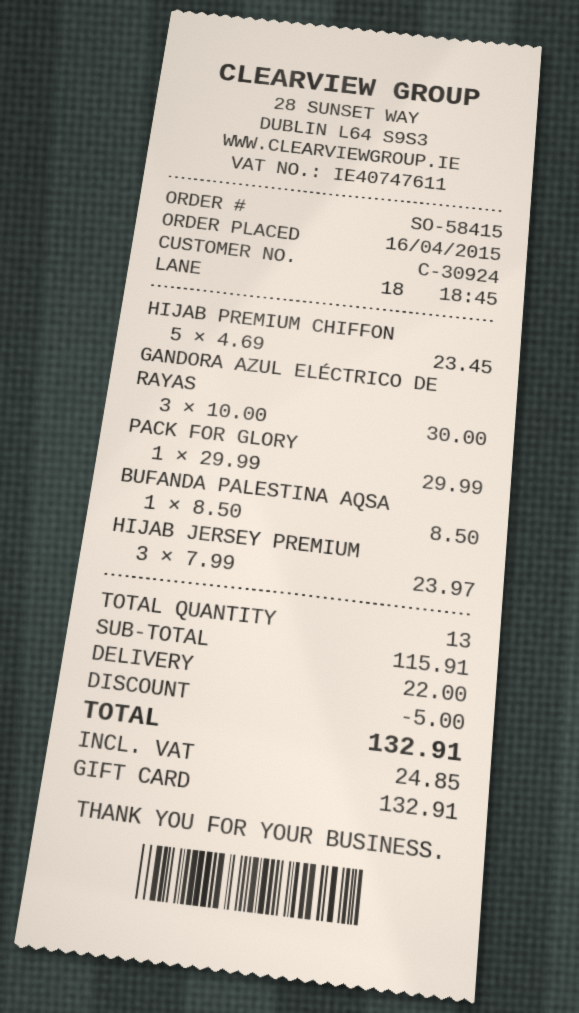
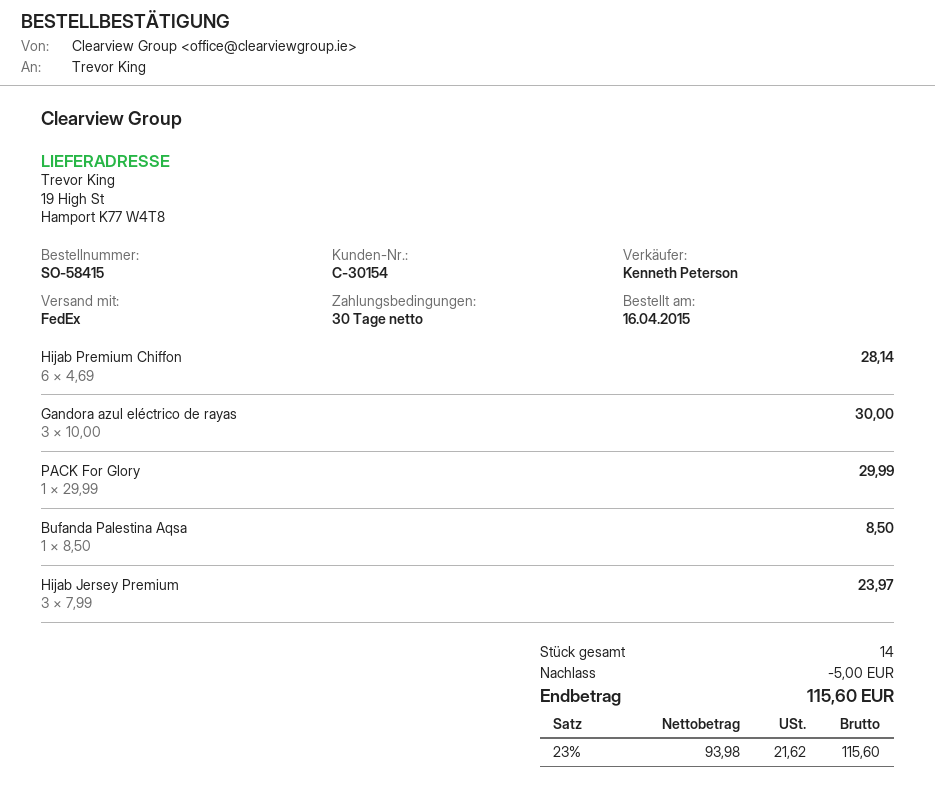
customer number: C-30924 -> C-30154
HIJAB PREMIUM CHIFFON: 5 x 4.69 = 23.45 -> 6 x 4.69 = 28.14
total quantity: 13 -> 14
shipping: 22.00 -> none
tax: 24.85 -> 21.62
total: 132.91 -> 115.60

